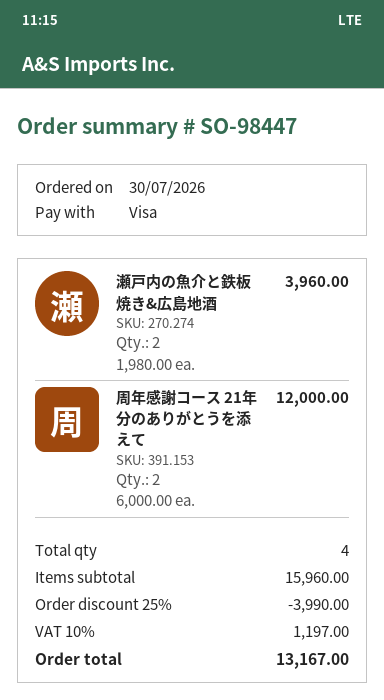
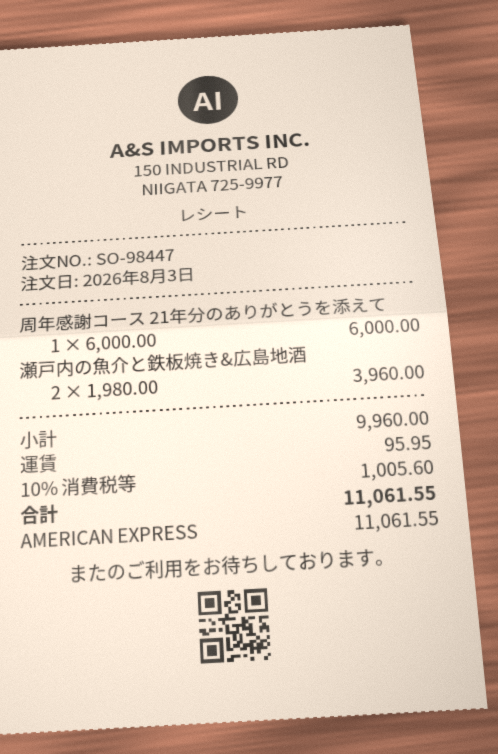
order date: 2026-07-30 -> 2026-08-03
payment method: Visa -> American Express
周年感謝コース 21年分のありがとうを添えて: 2 x 6000.00 = 12000.00 -> 1 x 6000.00 = 6000.00
subtotal: 15960.00 -> 9960.00
discount: 25% = 3990.00 -> none
shipping: none -> 95.95
tax: 10% = 1197.00 -> 10% = 1005.60
total: 13167.00 -> 11061.55

